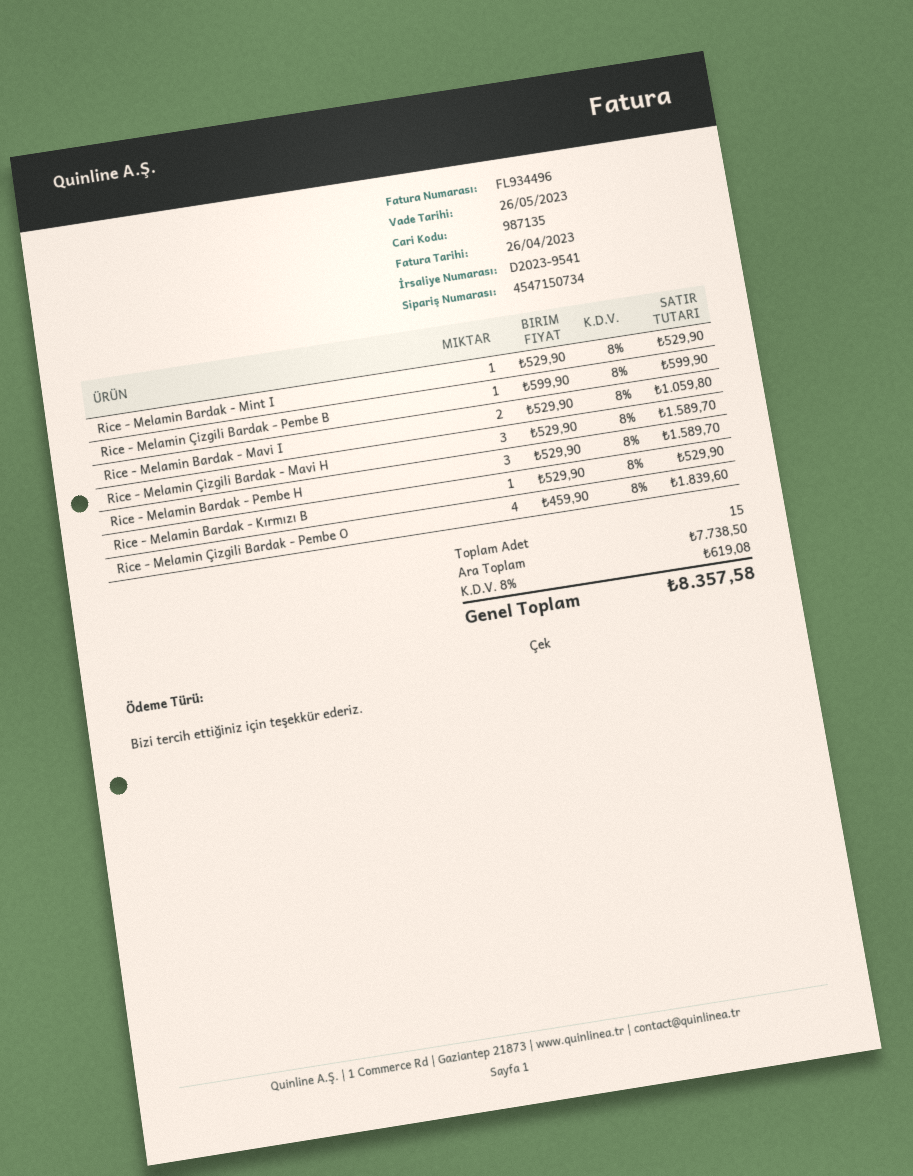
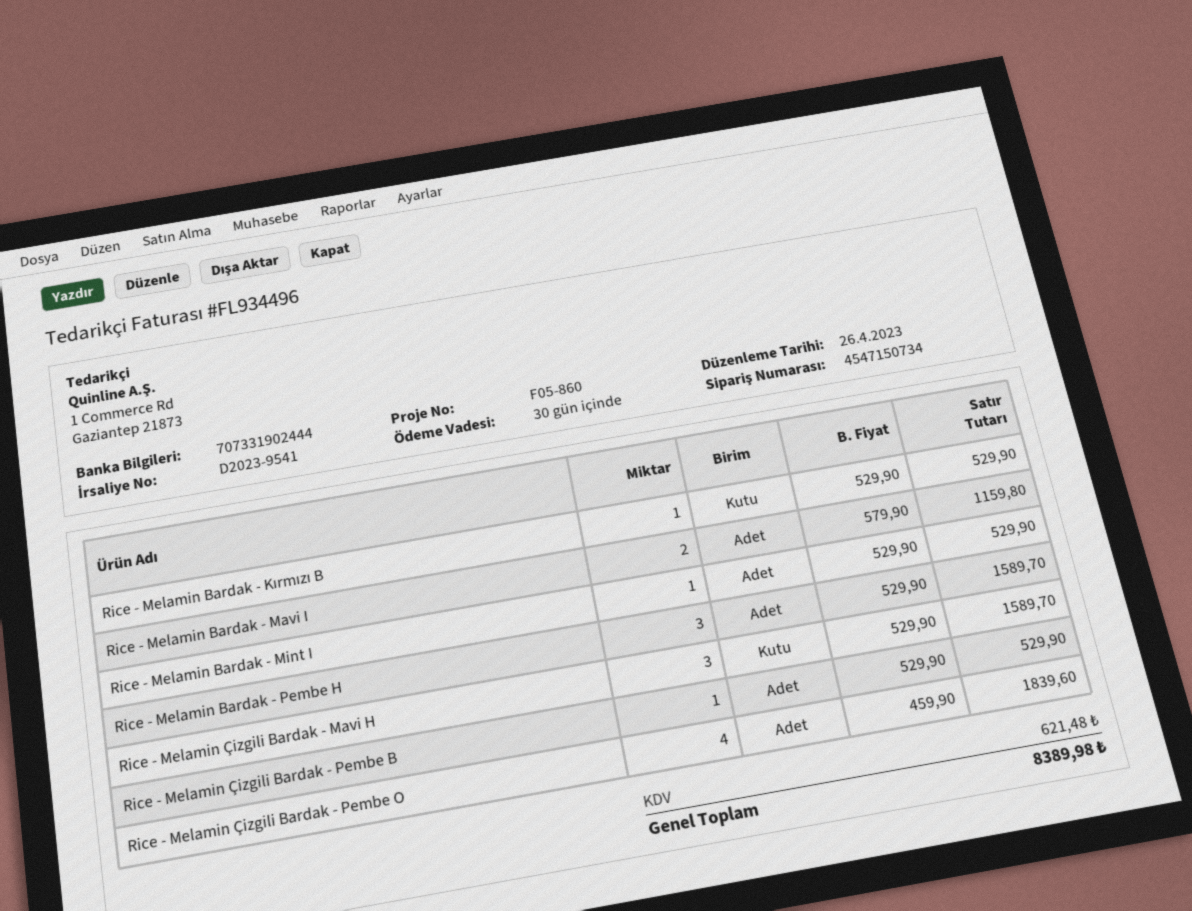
Rice - Melamin Çizgili Bardak - Pembe B: 1 x 599.90 = 599.90 -> 1 x 529.90 = 529.90
Rice - Melamin Bardak - Mavi I: 2 x 529.90 = 1059.80 -> 2 x 579.90 = 1159.80
tax: 619.08 -> 621.48
total: 8357.58 -> 8389.98

